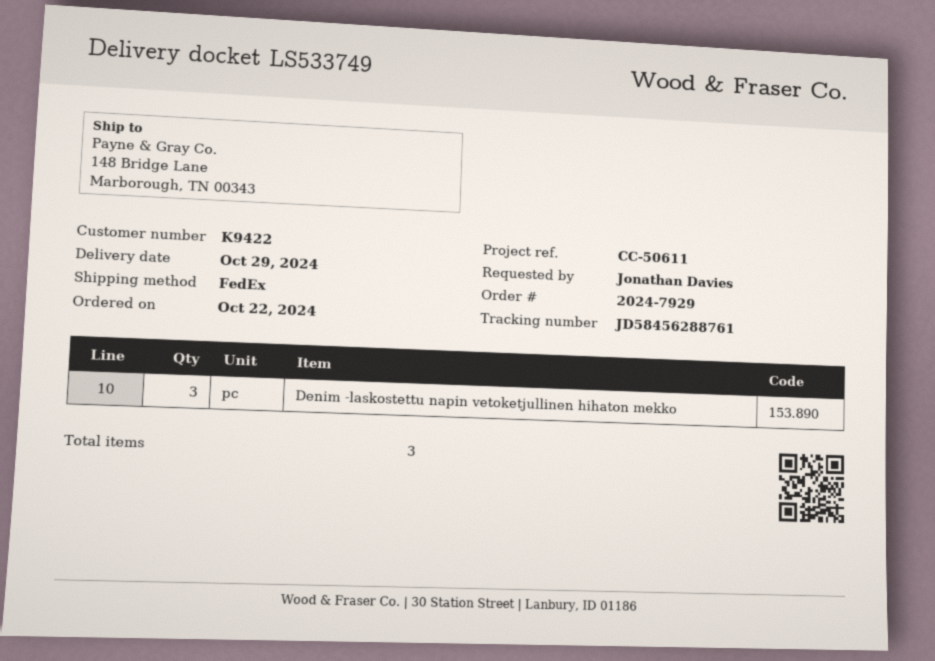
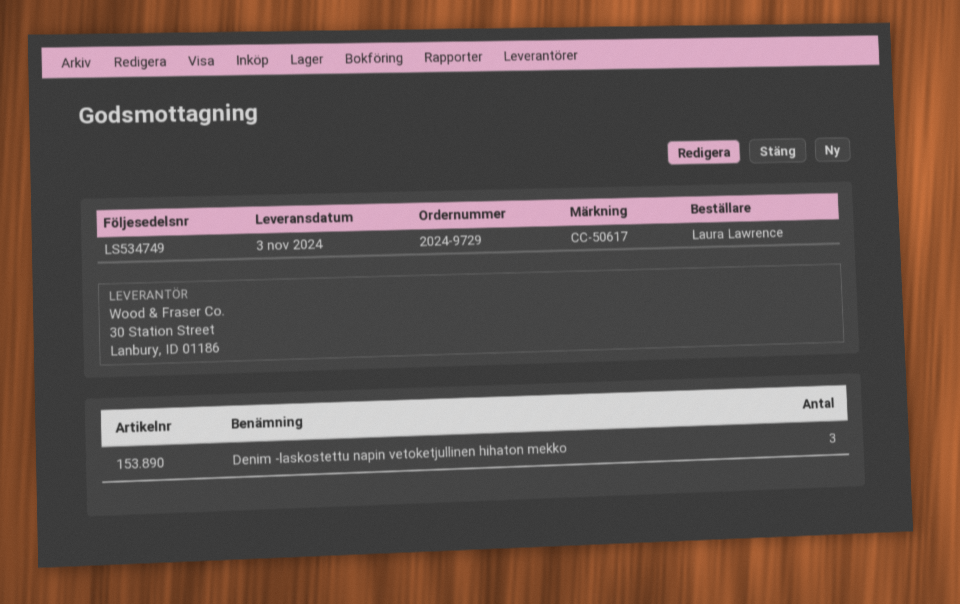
order number: 2024-7929 -> 2024-9729
delivery note number: LS533749 -> LS534749
delivery date: 2024-10-29 -> 2024-11-03
reference: CC-50611 -> CC-50617
ordered by: Jonathan Davies -> Laura Lawrence

